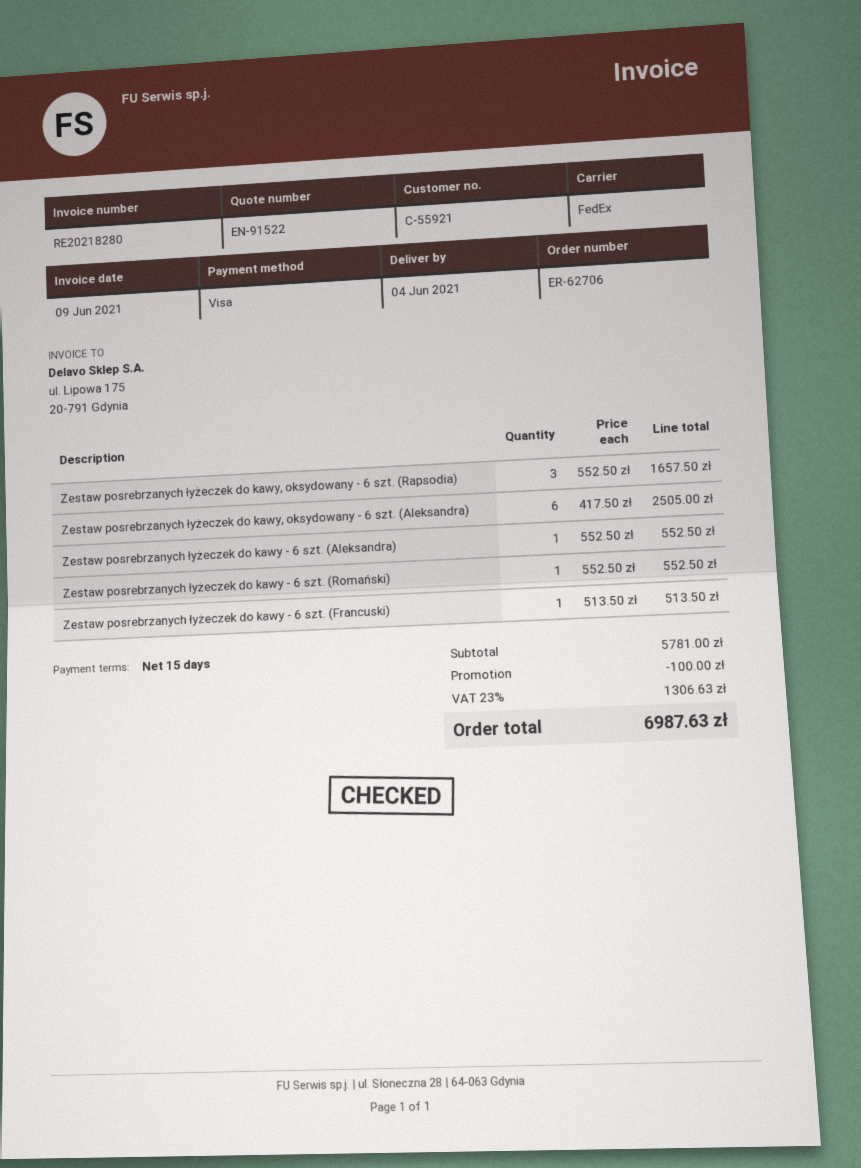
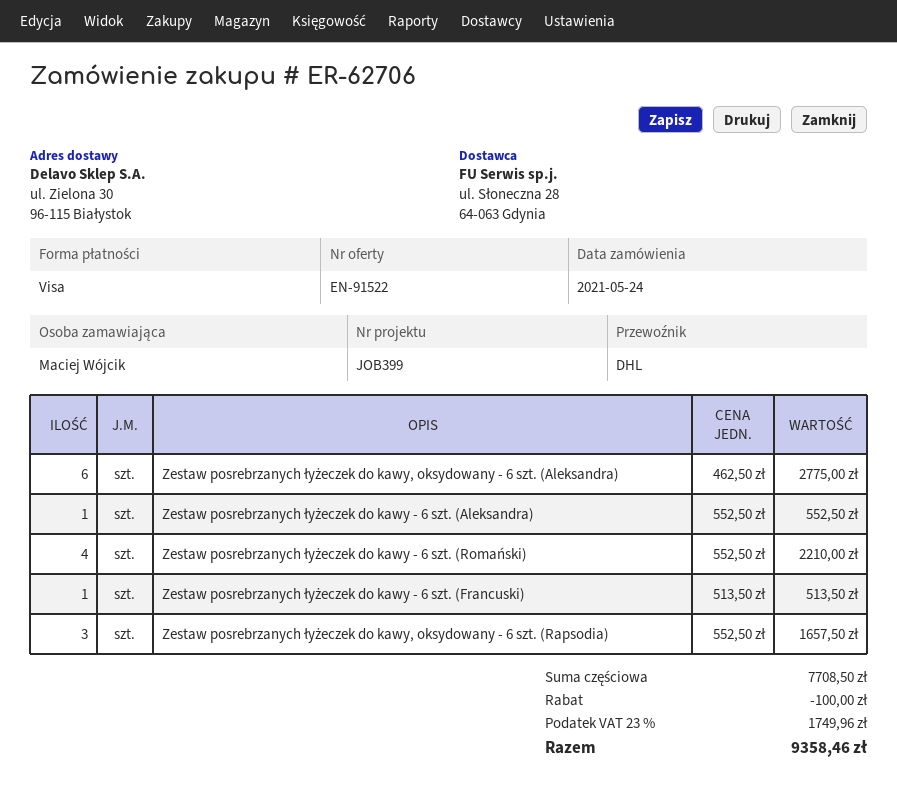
shipping method: FedEx -> DHL
Zestaw posrebrzanych łyżeczek do kawy, oksydowany - 6 szt. (Aleksandra): 6 x 417.50 = 2505.00 -> 6 x 462.50 = 2775.00
Zestaw posrebrzanych łyżeczek do kawy - 6 szt. (Romański): 1 x 552.50 = 552.50 -> 4 x 552.50 = 2210.00
subtotal: 5781.00 -> 7708.50
tax: 23% = 1306.63 -> 23% = 1749.96
total: 6987.63 -> 9358.46

